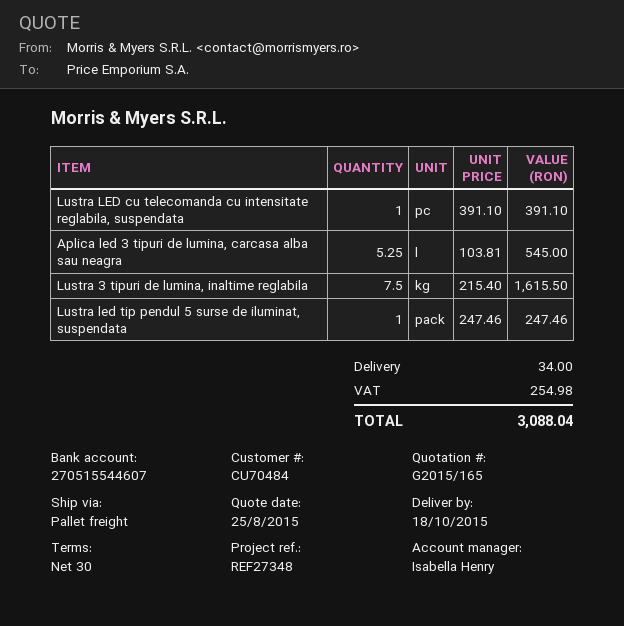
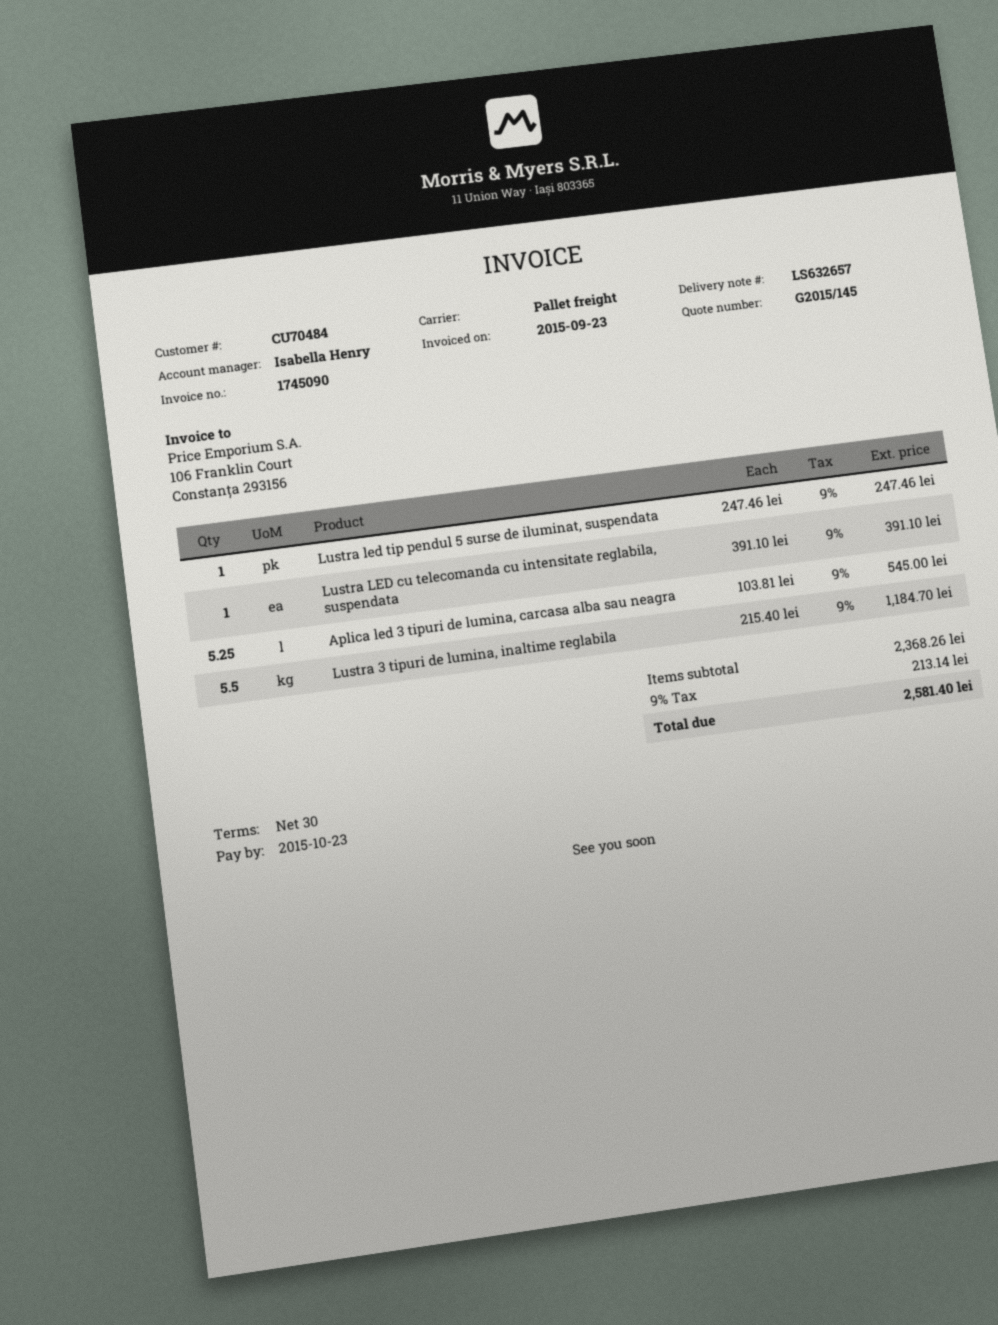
quote number: G2015/165 -> G2015/145
Lustra 3 tipuri de lumina, inaltime reglabila: 7.5 x 215.40 = 1615.50 -> 5.5 x 215.40 = 1184.70
shipping: 34.00 -> none
tax: 254.98 -> 213.14
total: 3088.04 -> 2581.40

